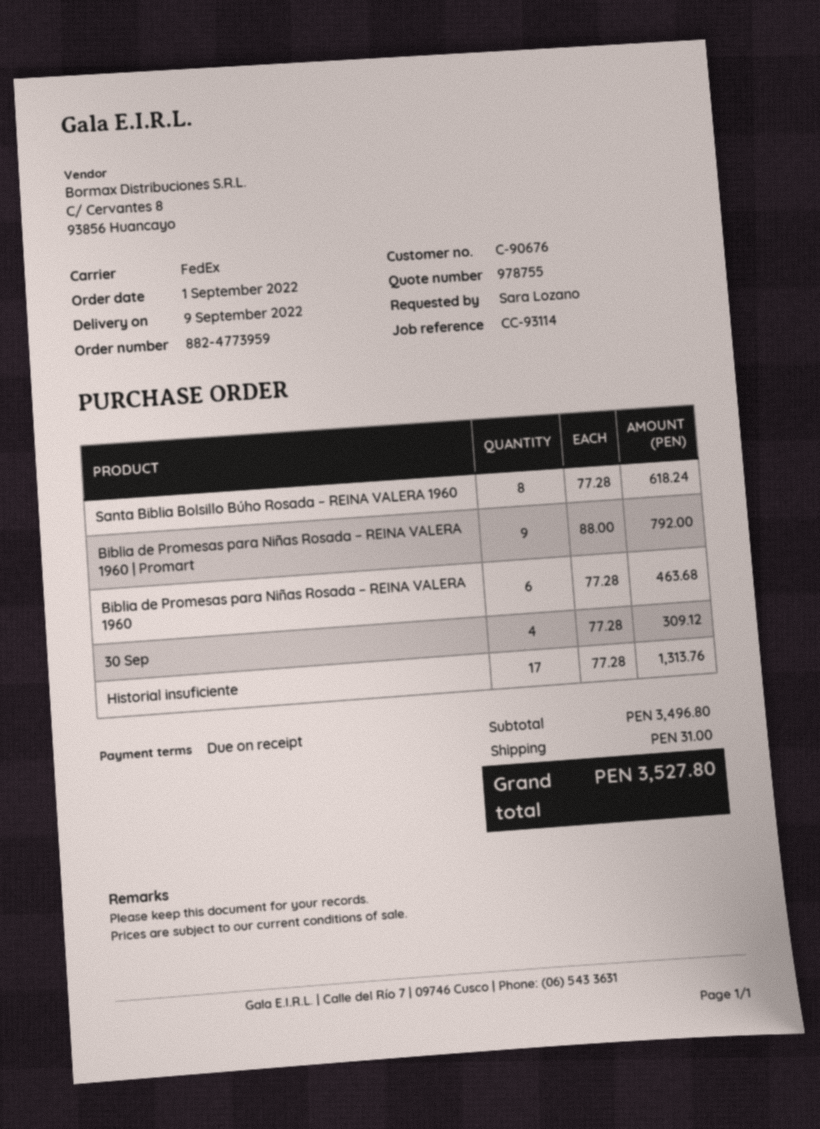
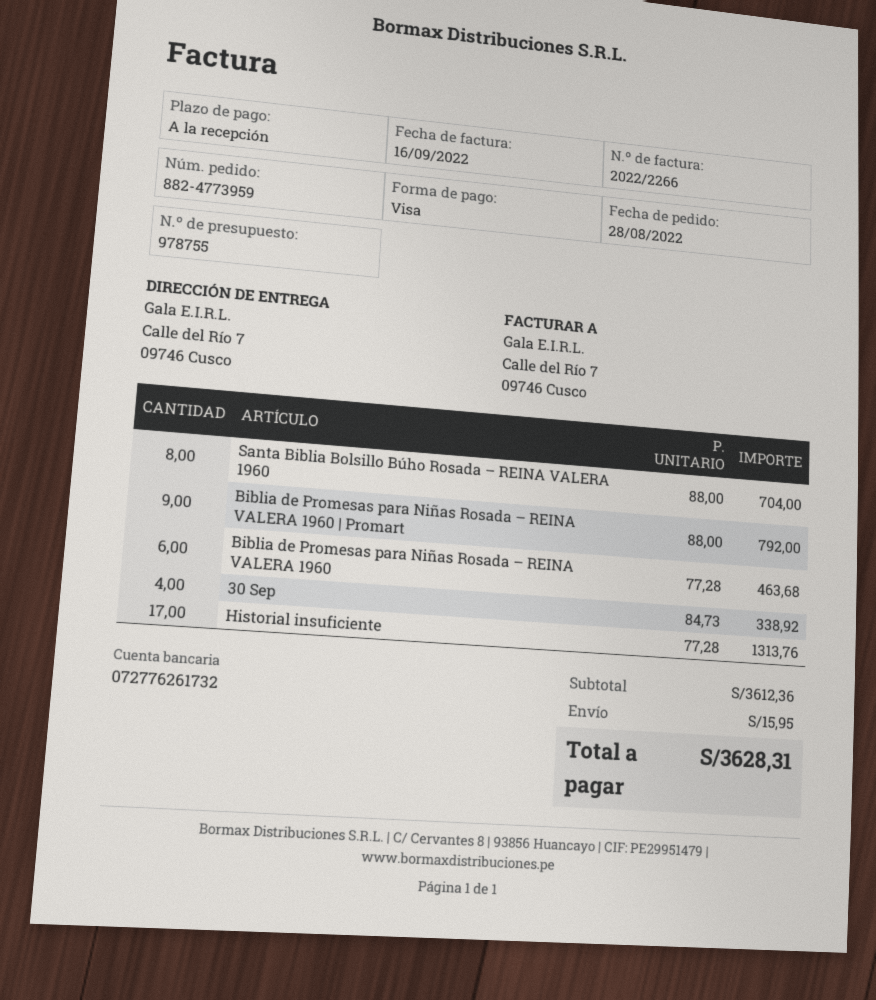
order date: 2022-09-01 -> 2022-08-28
Santa Biblia Bolsillo Búho Rosada – REINA VALERA 1960: 8 x 77.28 = 618.24 -> 8 x 88.00 = 704.00
30 Sep: 4 x 77.28 = 309.12 -> 4 x 84.73 = 338.92
subtotal: 3496.80 -> 3612.36
shipping: 31.00 -> 15.95
total: 3527.80 -> 3628.31

